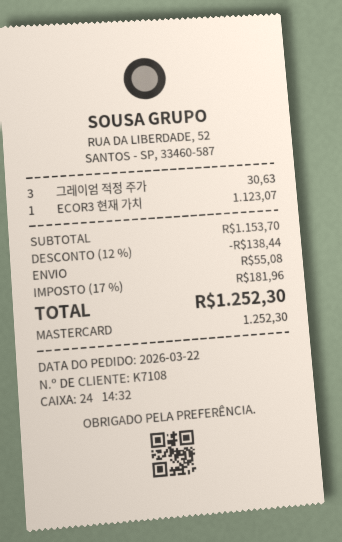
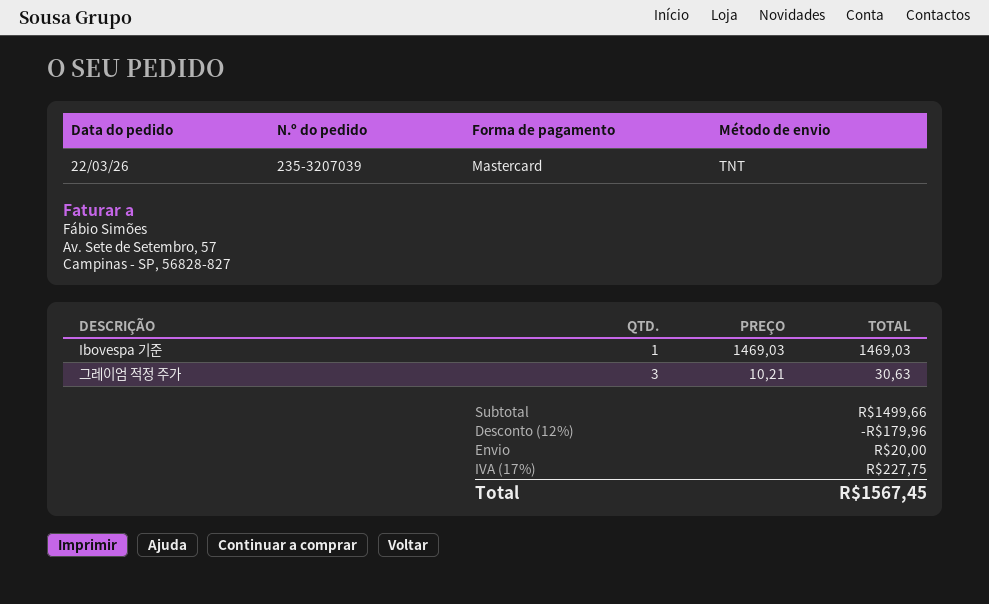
ECOR3 현재 가치: 1 for 1123.07 -> none
Ibovespa 기준: none -> 1 for 1469.03
subtotal: 1153.70 -> 1499.66
discount: 12% = 138.44 -> 12% = 179.96
shipping: 55.08 -> 20.00
tax: 17% = 181.96 -> 17% = 227.75
total: 1252.30 -> 1567.45

